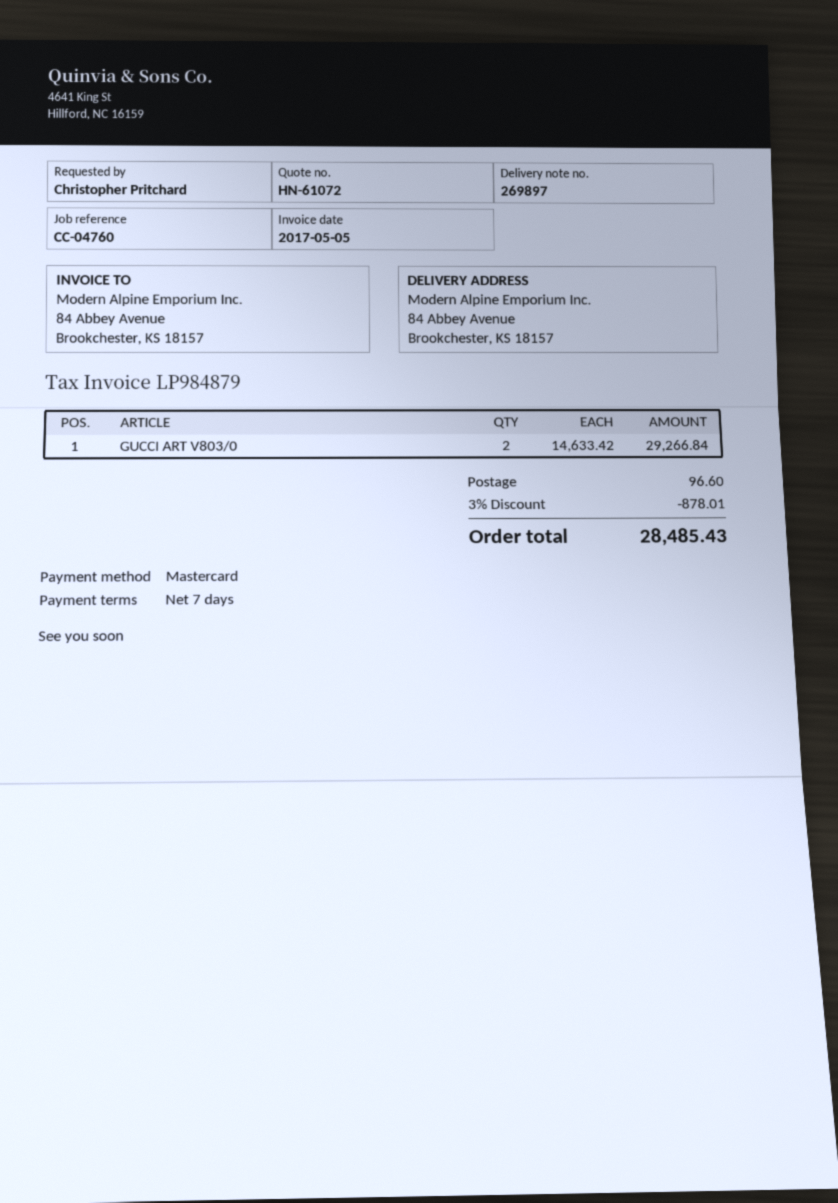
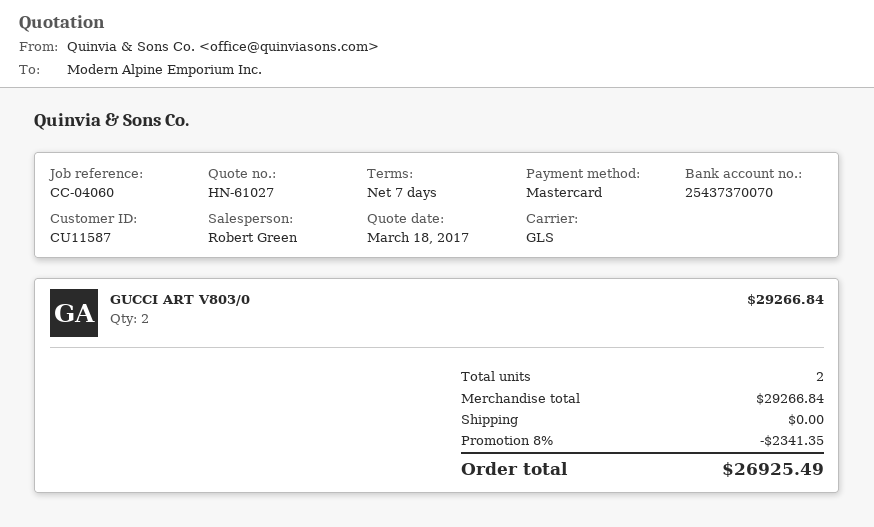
quote number: HN-61072 -> HN-61027
reference: CC-04760 -> CC-04060
discount: 3% = 878.01 -> 8% = 2341.35
shipping: 96.60 -> 0.00
total: 28485.43 -> 26925.49

